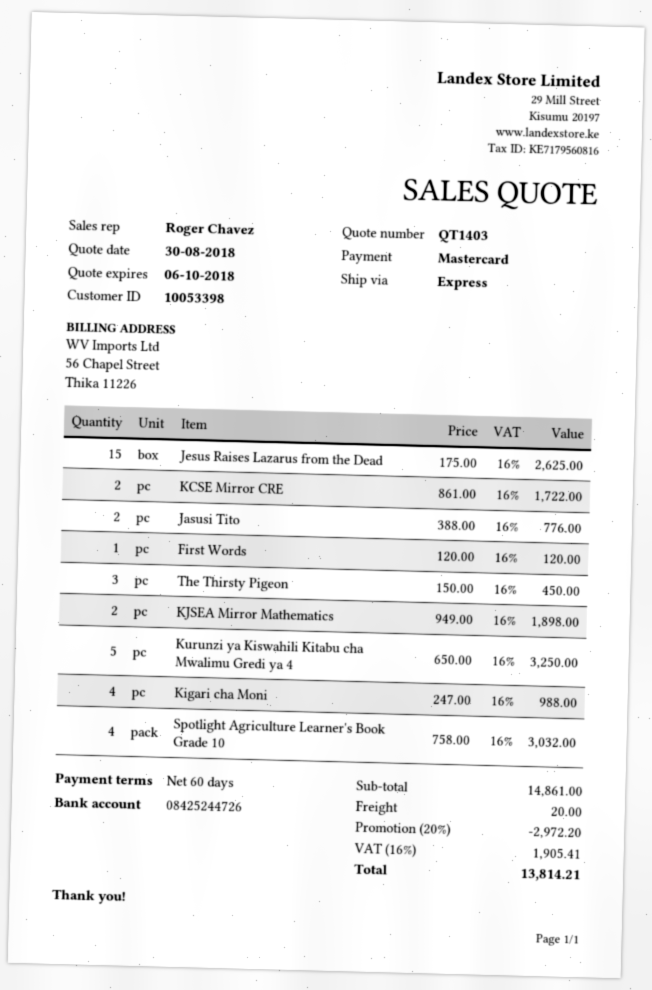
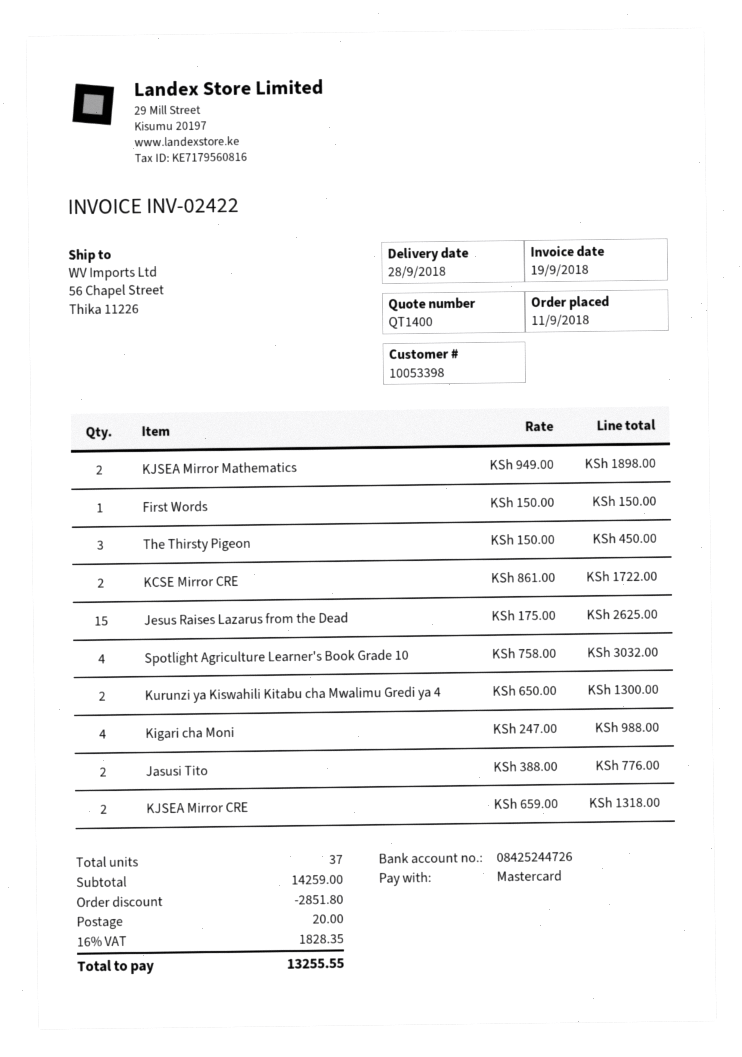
quote number: QT1403 -> QT1400
First Words: 1 x 120.00 = 120.00 -> 1 x 150.00 = 150.00
Kurunzi ya Kiswahili Kitabu cha Mwalimu Gredi ya 4: 5 x 650.00 = 3250.00 -> 2 x 650.00 = 1300.00
KJSEA Mirror CRE: none -> 2 x 659.00 = 1318.00
subtotal: 14861.00 -> 14259.00
discount: 2972.20 -> 2851.80
tax: 16% = 1905.41 -> 16% = 1828.35
total: 13814.21 -> 13255.55

